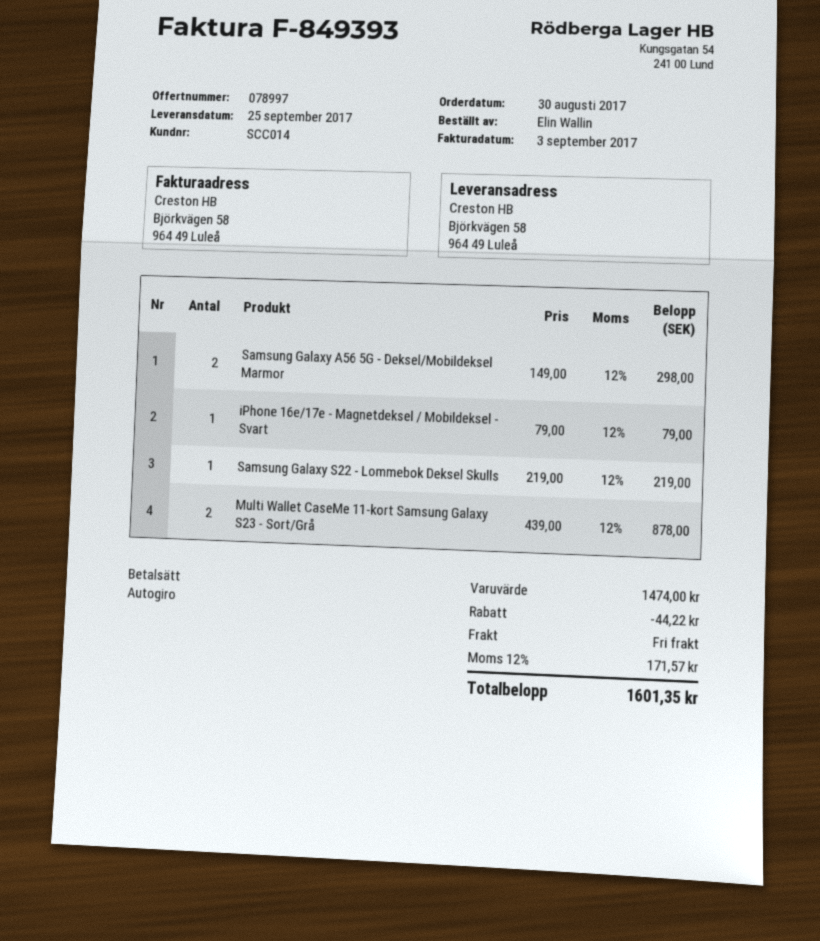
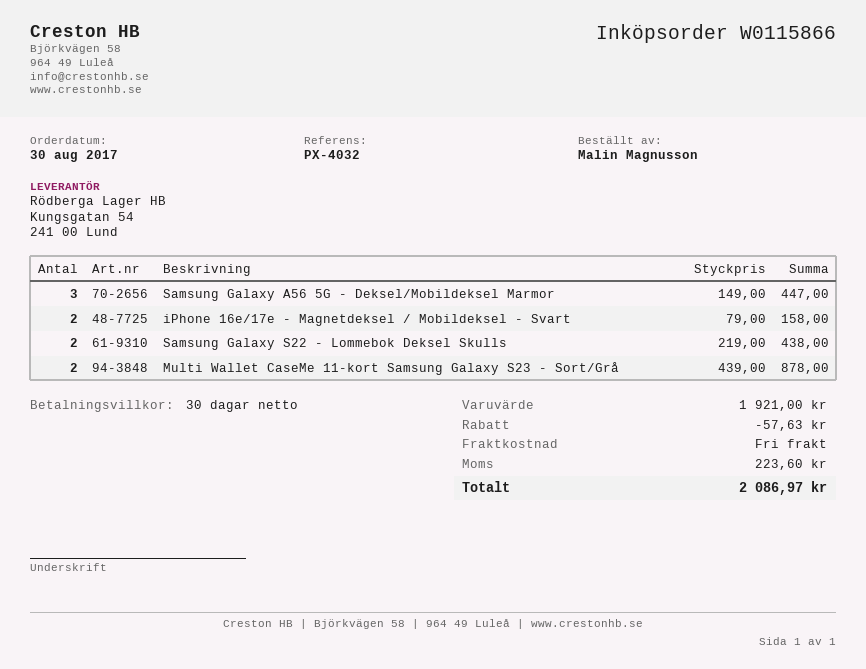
ordered by: Elin Wallin -> Malin Magnusson
Samsung Galaxy A56 5G - Deksel/Mobildeksel Marmor: 2 x 149.00 = 298.00 -> 3 x 149.00 = 447.00
iPhone 16e/17e - Magnetdeksel / Mobildeksel - Svart: 1 x 79.00 = 79.00 -> 2 x 79.00 = 158.00
Samsung Galaxy S22 - Lommebok Deksel Skulls: 1 x 219.00 = 219.00 -> 2 x 219.00 = 438.00
subtotal: 1474.00 -> 1921.00
discount: 44.22 -> 57.63
tax: 171.57 -> 223.60
total: 1601.35 -> 2086.97

